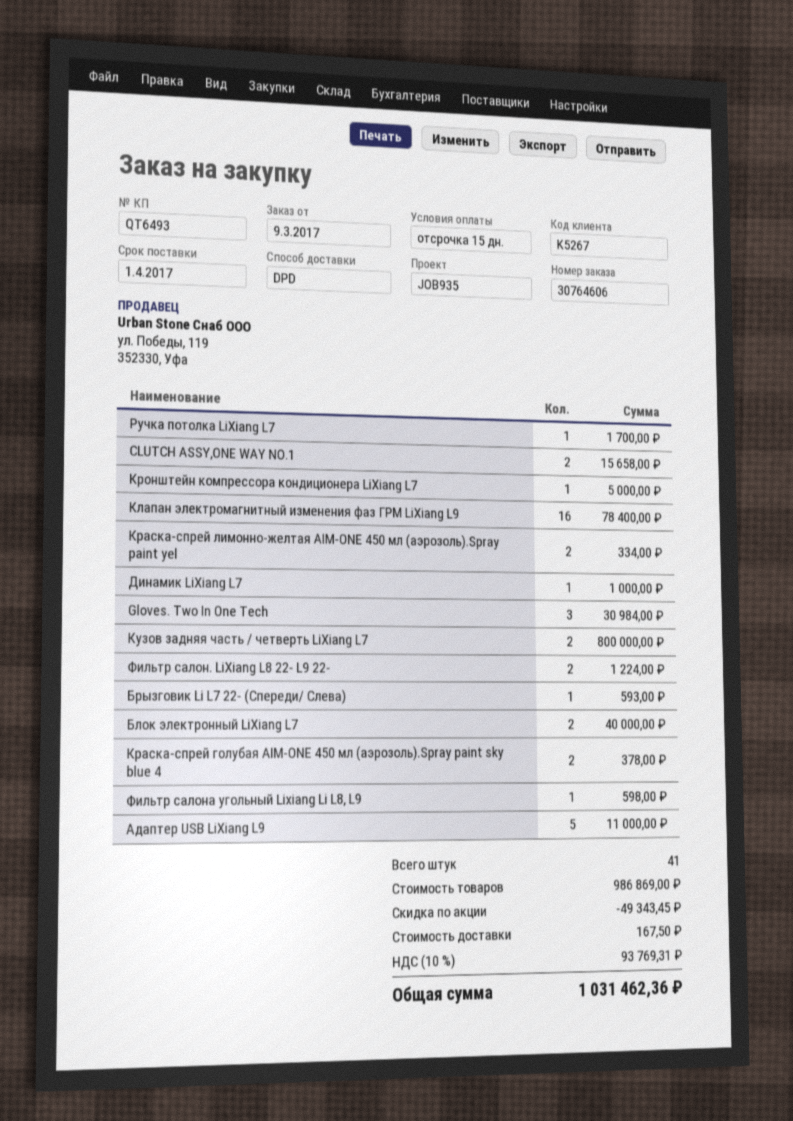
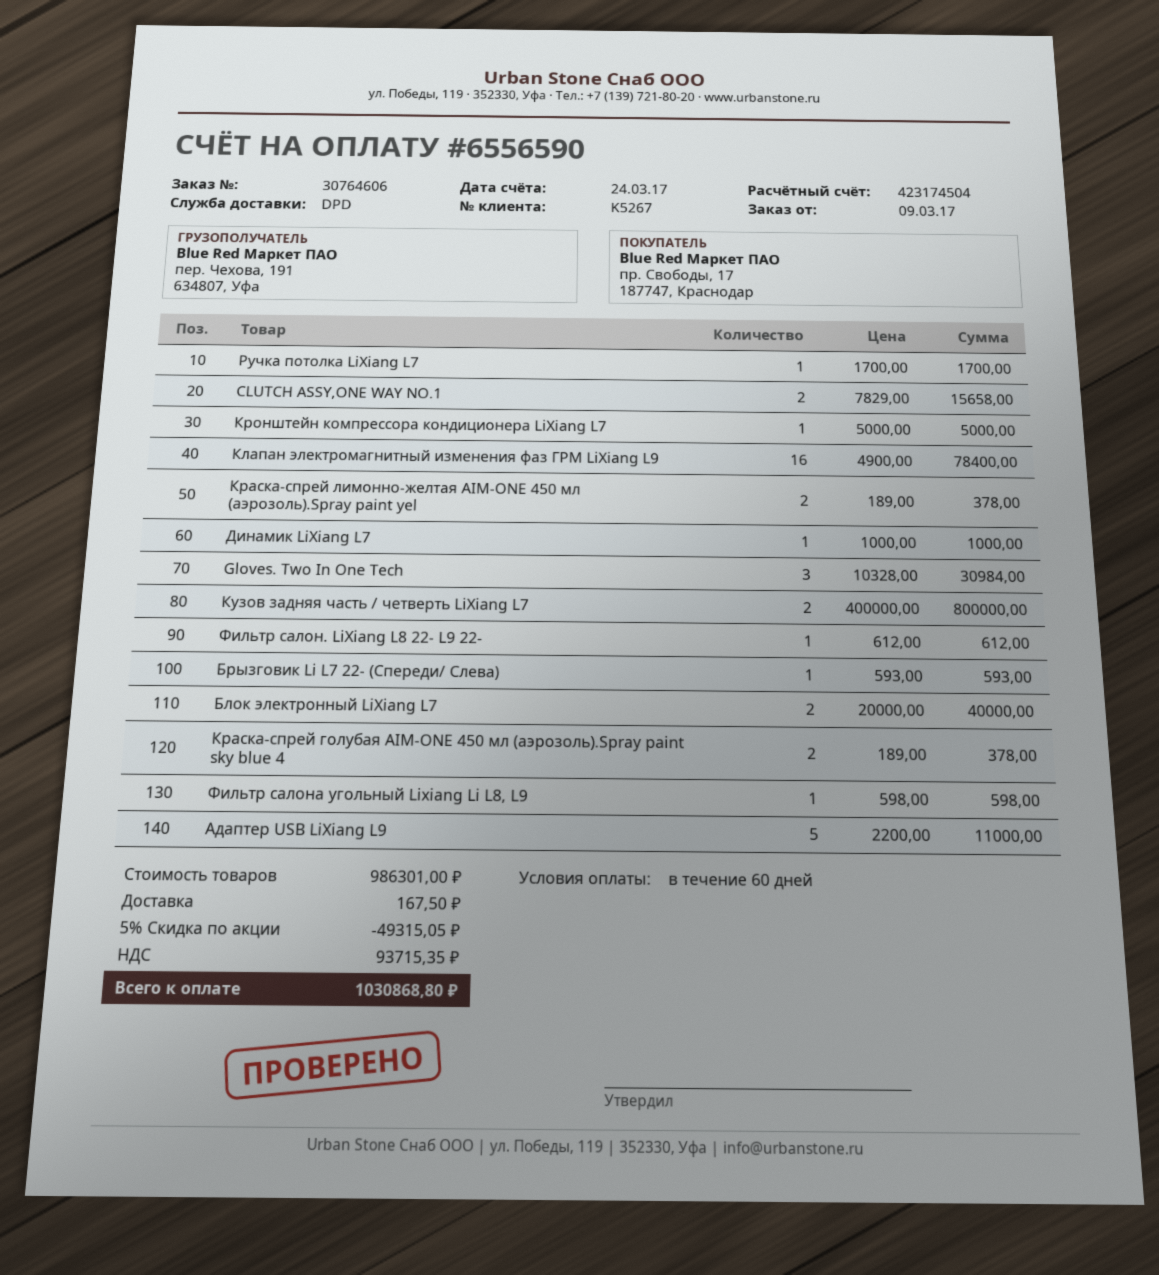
payment terms: 15 days -> 60 days
Краска-спрей лимонно-желтая AIM-ONE 450 мл (аэрозоль).Spray paint yel: 2 for 334.00 -> 2 for 378.00
Фильтр салон. LiXiang L8 22- L9 22-: 2 for 1224.00 -> 1 for 612.00
subtotal: 986869.00 -> 986301.00
discount: 49343.45 -> 49315.05
tax: 93769.31 -> 93715.35
total: 1031462.36 -> 1030868.80

